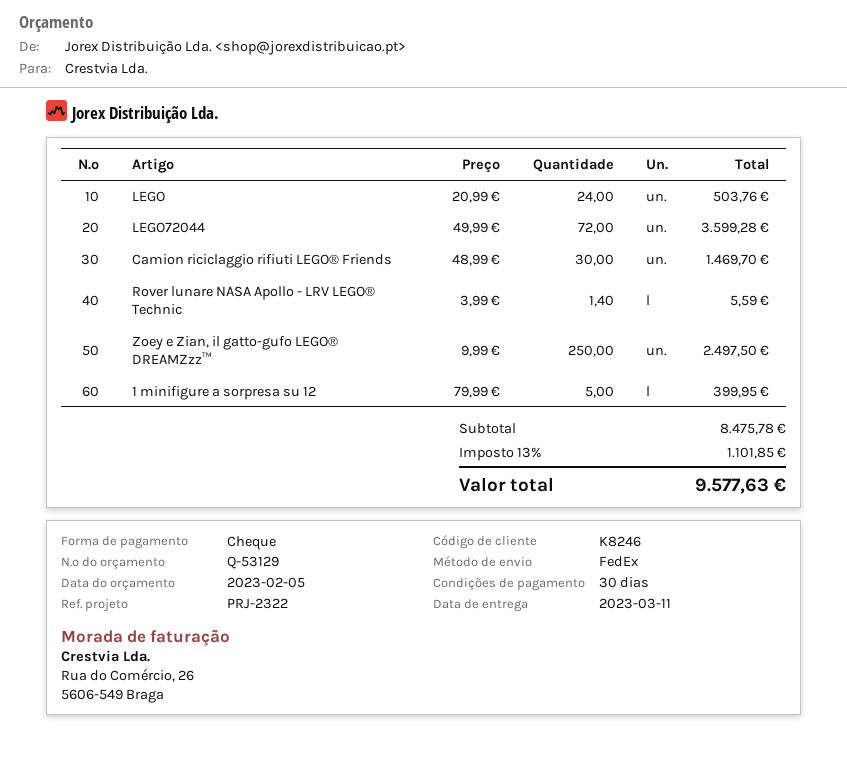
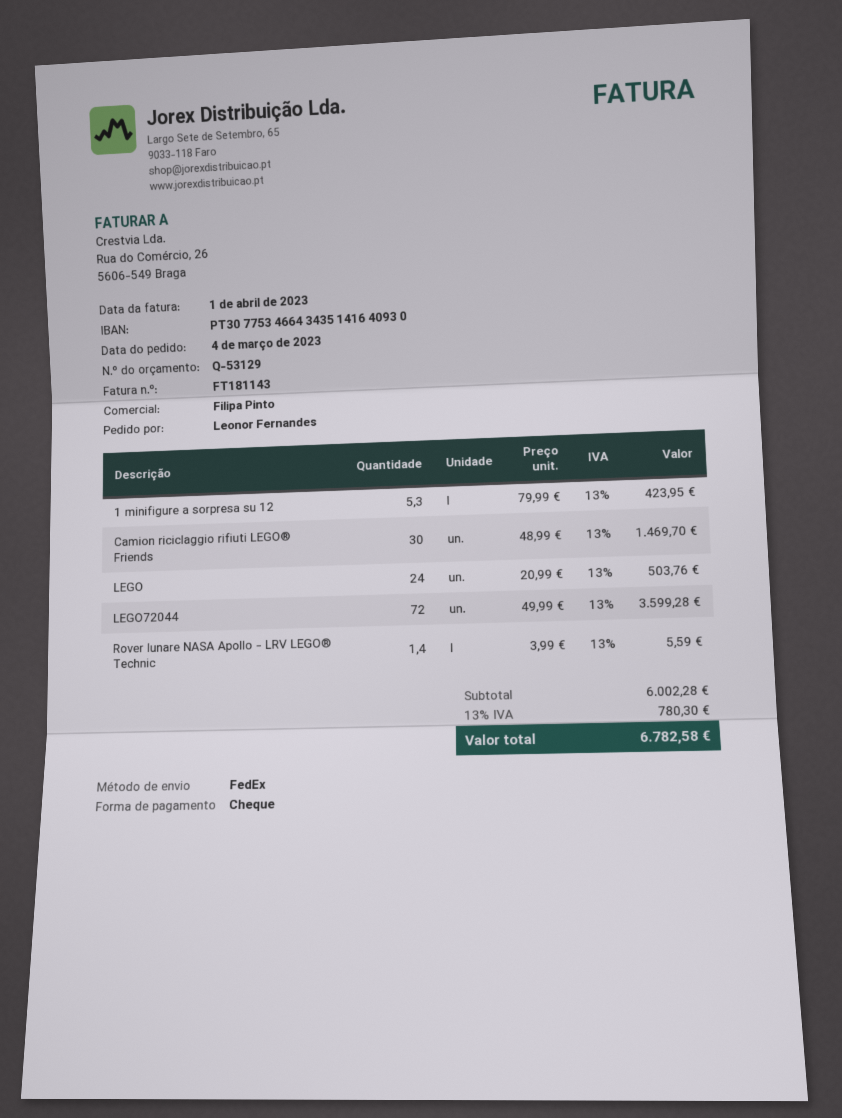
Zoey e Zian, il gatto-gufo LEGO® DREAMZzz™: 250 x 9.99 = 2497.50 -> none
1 minifigure a sorpresa su 12: 5 x 79.99 = 399.95 -> 5.3 x 79.99 = 423.95
subtotal: 8475.78 -> 6002.28
tax: 13% = 1101.85 -> 13% = 780.30
total: 9577.63 -> 6782.58

